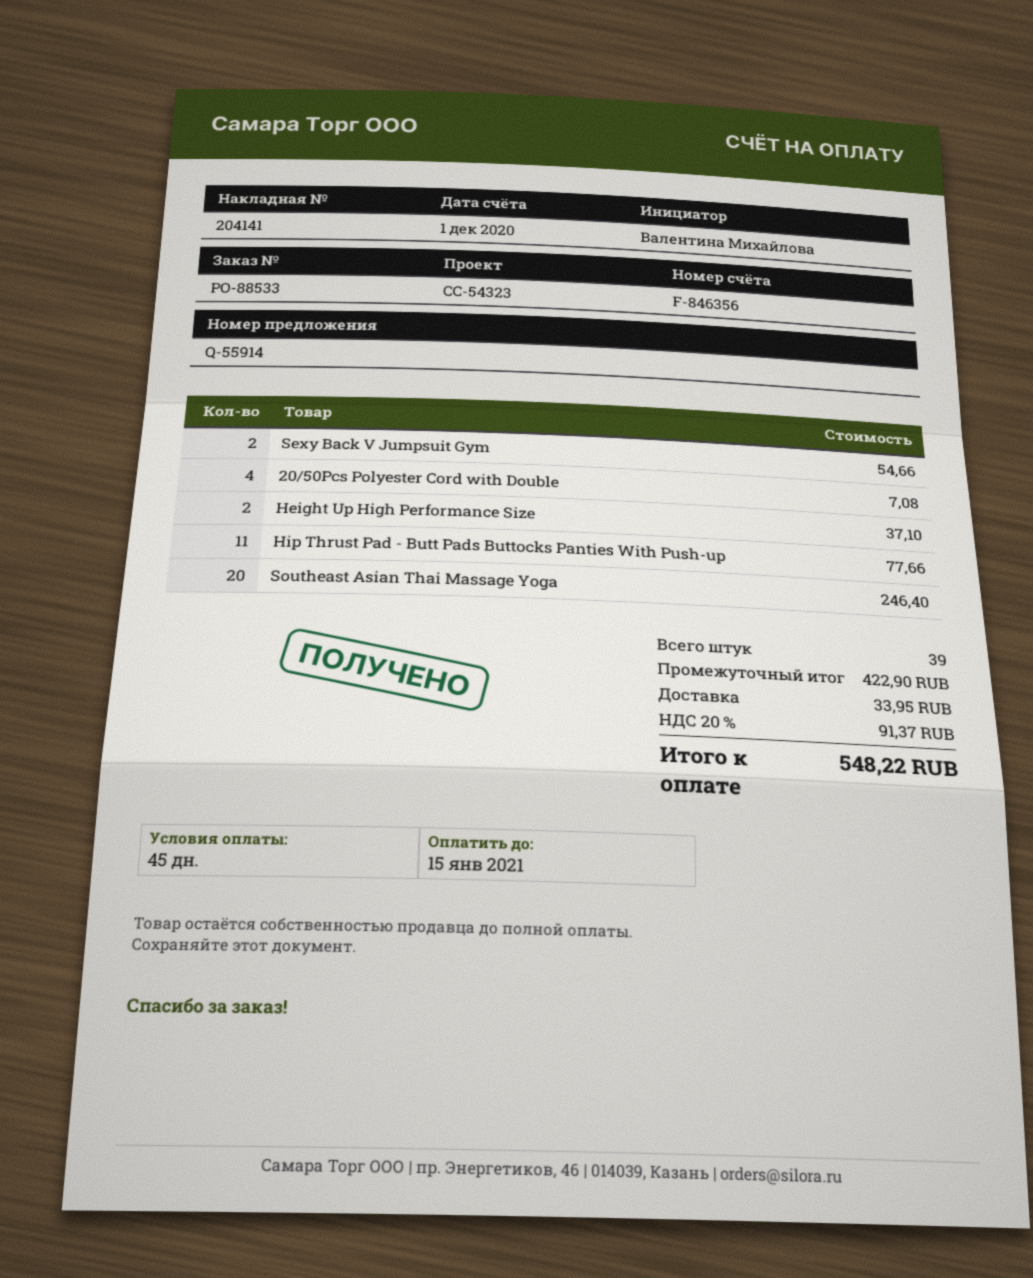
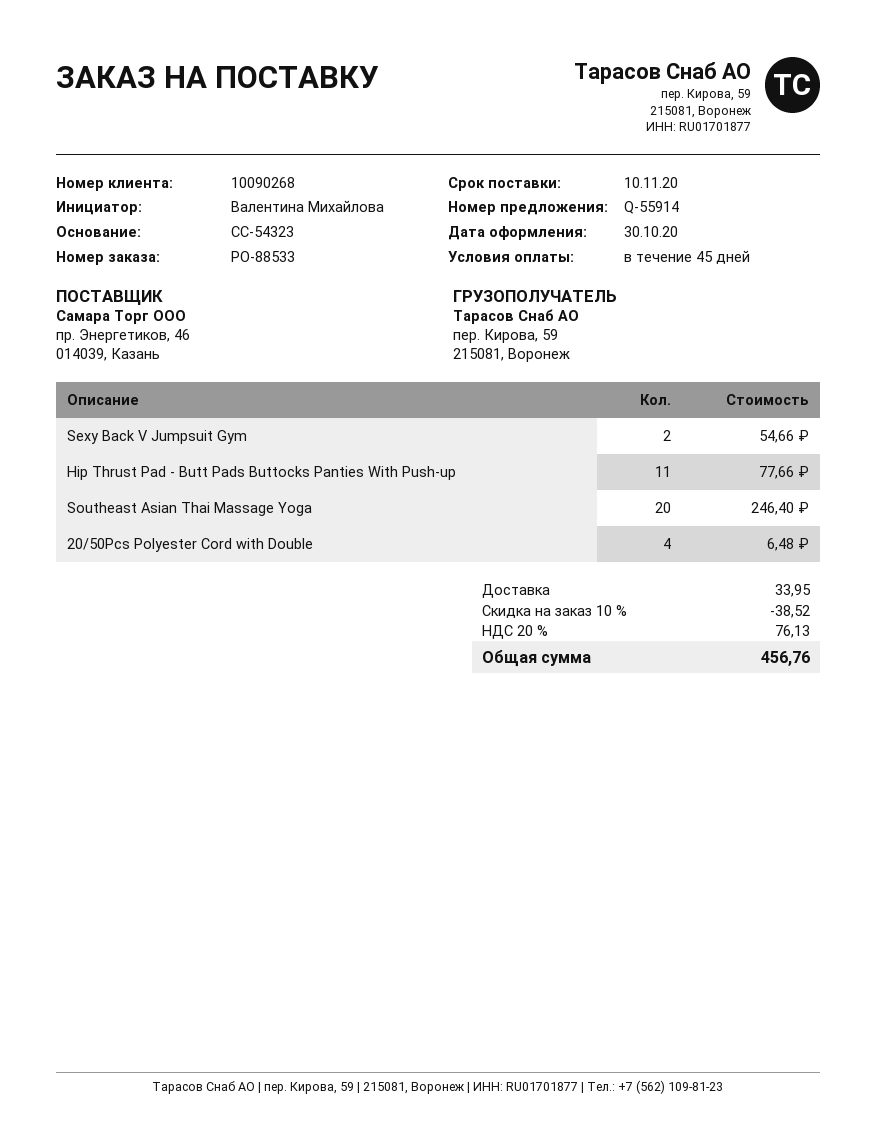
20/50Pcs Polyester Cord with Double: 4 for 7.08 -> 4 for 6.48
Height Up High Performance Size: 2 for 37.10 -> none
discount: none -> 10% = 38.52
tax: 20% = 91.37 -> 20% = 76.13
total: 548.22 -> 456.76

